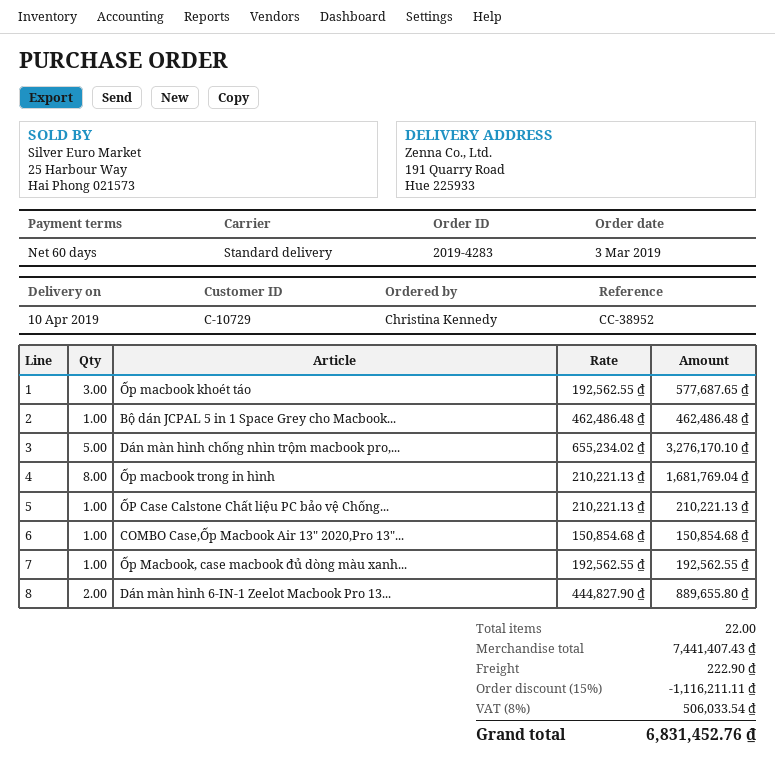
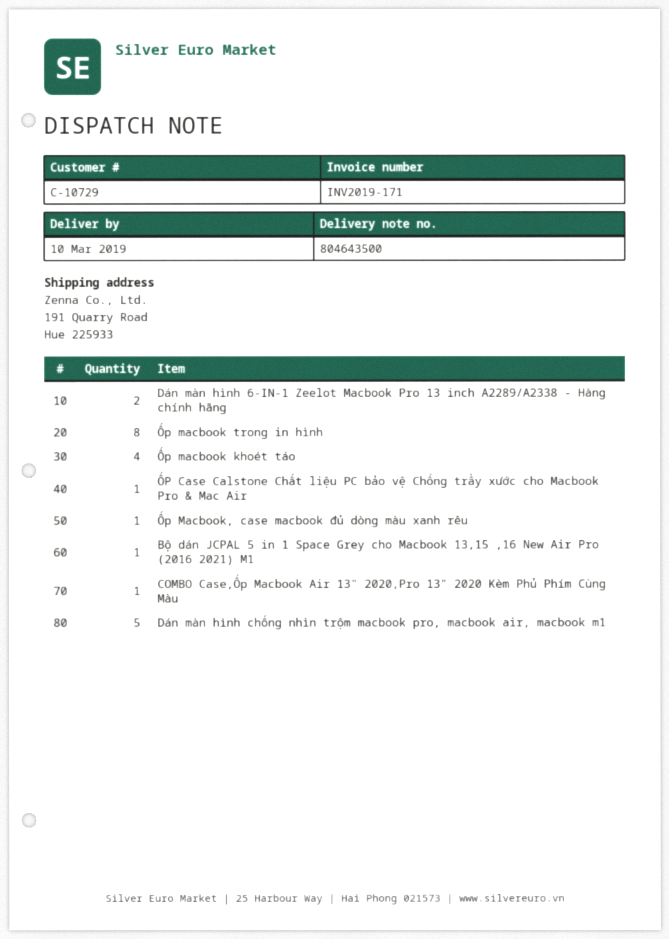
delivery date: 2019-04-10 -> 2019-03-10
Ốp macbook khoét táo: 3 -> 4

